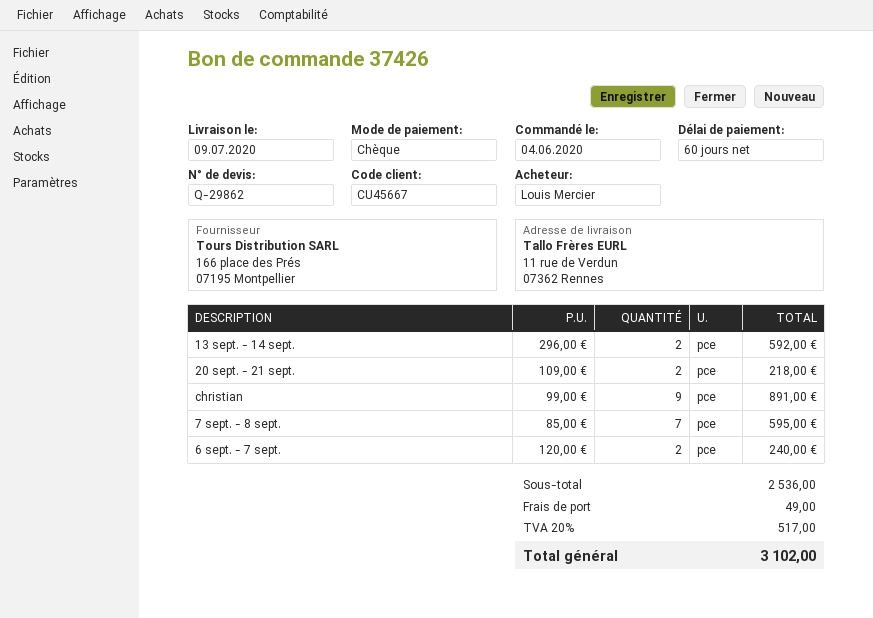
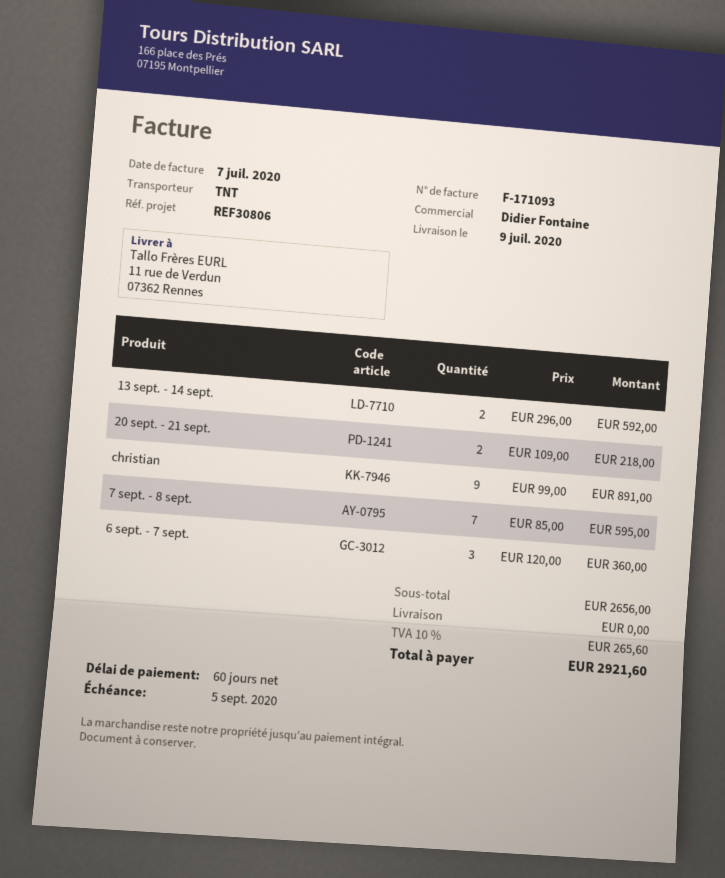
6 sept. - 7 sept.: 2 x 120.00 = 240.00 -> 3 x 120.00 = 360.00
subtotal: 2536.00 -> 2656.00
shipping: 49.00 -> 0.00
tax: 20% = 517.00 -> 10% = 265.60
total: 3102.00 -> 2921.60

